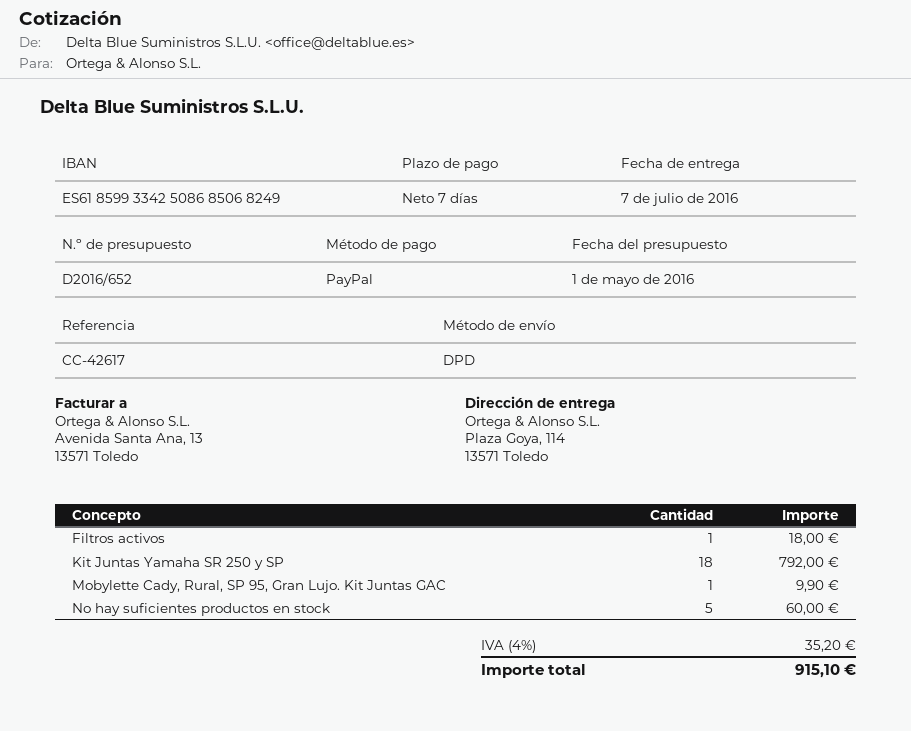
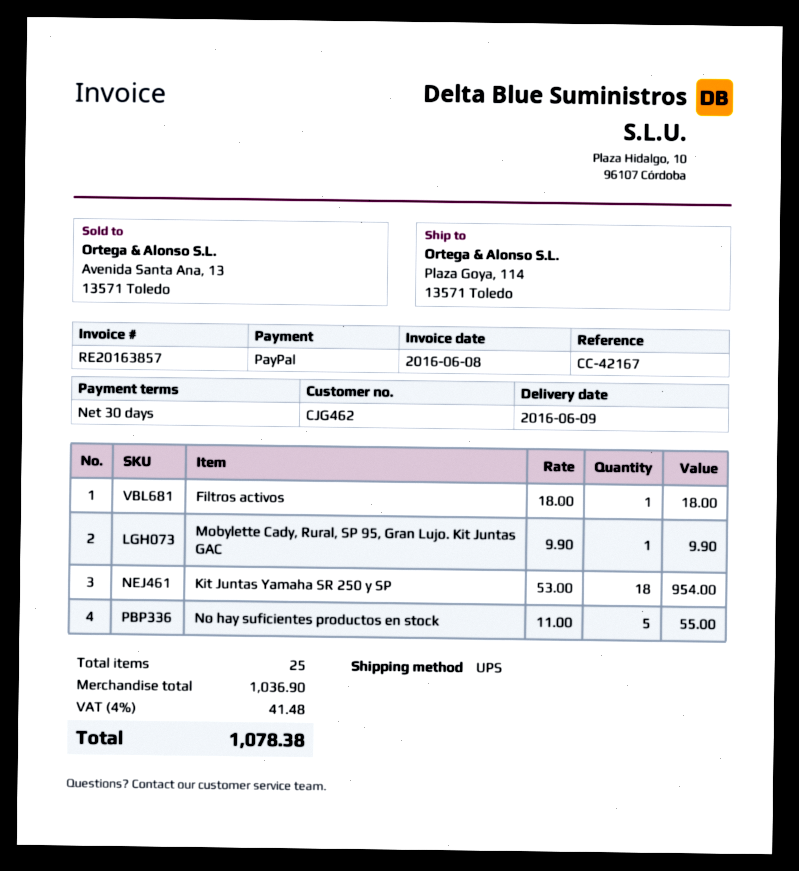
delivery date: 2016-07-07 -> 2016-06-09
payment terms: 7 days -> 30 days
reference: CC-42617 -> CC-42167
shipping method: DPD -> UPS
Kit Juntas Yamaha SR 250 y SP: 18 for 792.00 -> 18 for 954.00
No hay suficientes productos en stock: 5 for 60.00 -> 5 for 55.00
tax: 4% = 35.20 -> 4% = 41.48
total: 915.10 -> 1078.38

